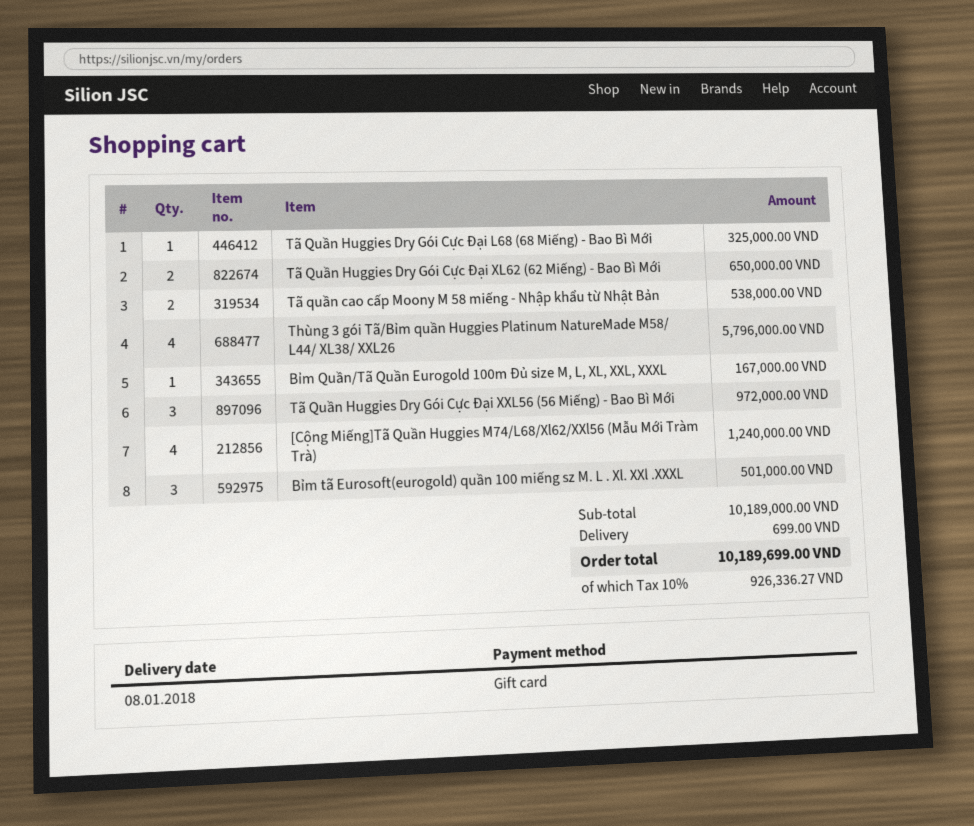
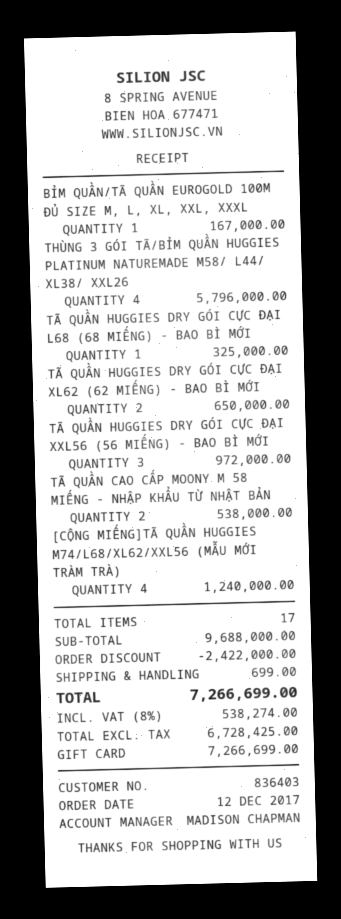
Bỉm tã Eurosoft(eurogold) quần 100 miếng sz M. L . Xl. XXl .XXXL: 3 for 501000.00 -> none
subtotal: 10189000.00 -> 9688000.00
discount: none -> 2422000.00
tax: 10% = 926336.27 -> 8% = 538274.00
total: 10189699.00 -> 7266699.00

